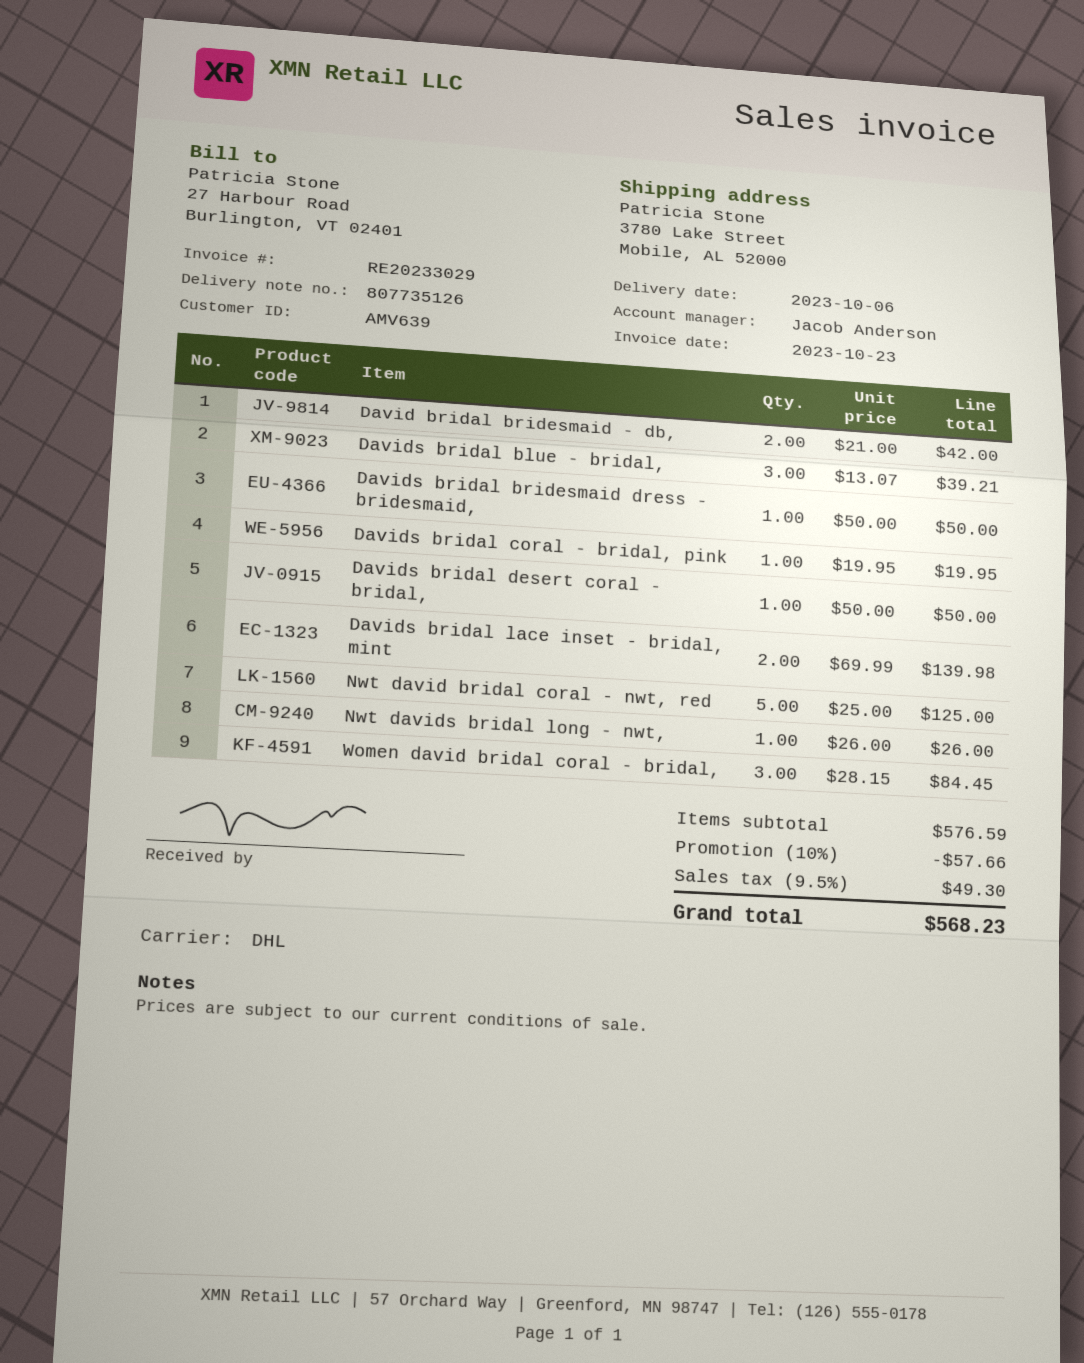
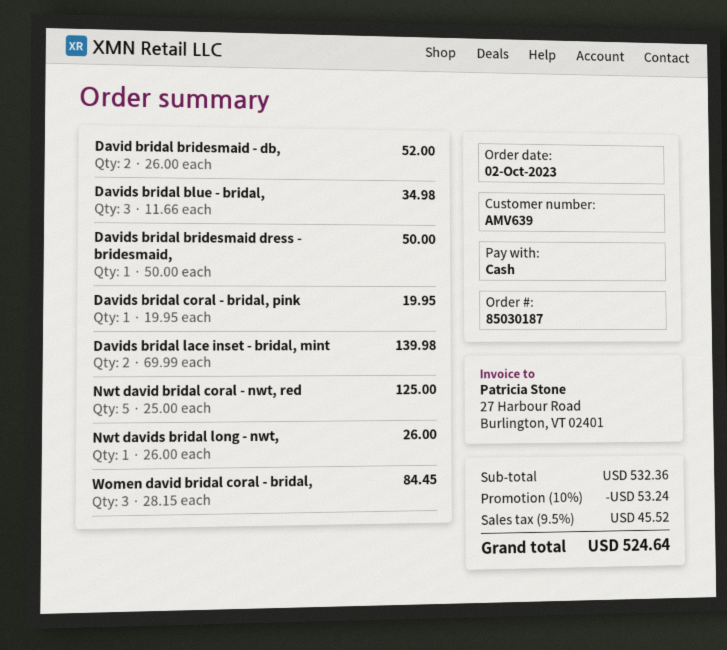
David bridal bridesmaid - db,: 2 x 21.00 = 42.00 -> 2 x 26.00 = 52.00
Davids bridal blue - bridal,: 3 x 13.07 = 39.21 -> 3 x 11.66 = 34.98
Davids bridal desert coral - bridal,: 1 x 50.00 = 50.00 -> none
subtotal: 576.59 -> 532.36
discount: 10% = 57.66 -> 10% = 53.24
tax: 9.5% = 49.30 -> 9.5% = 45.52
total: 568.23 -> 524.64

